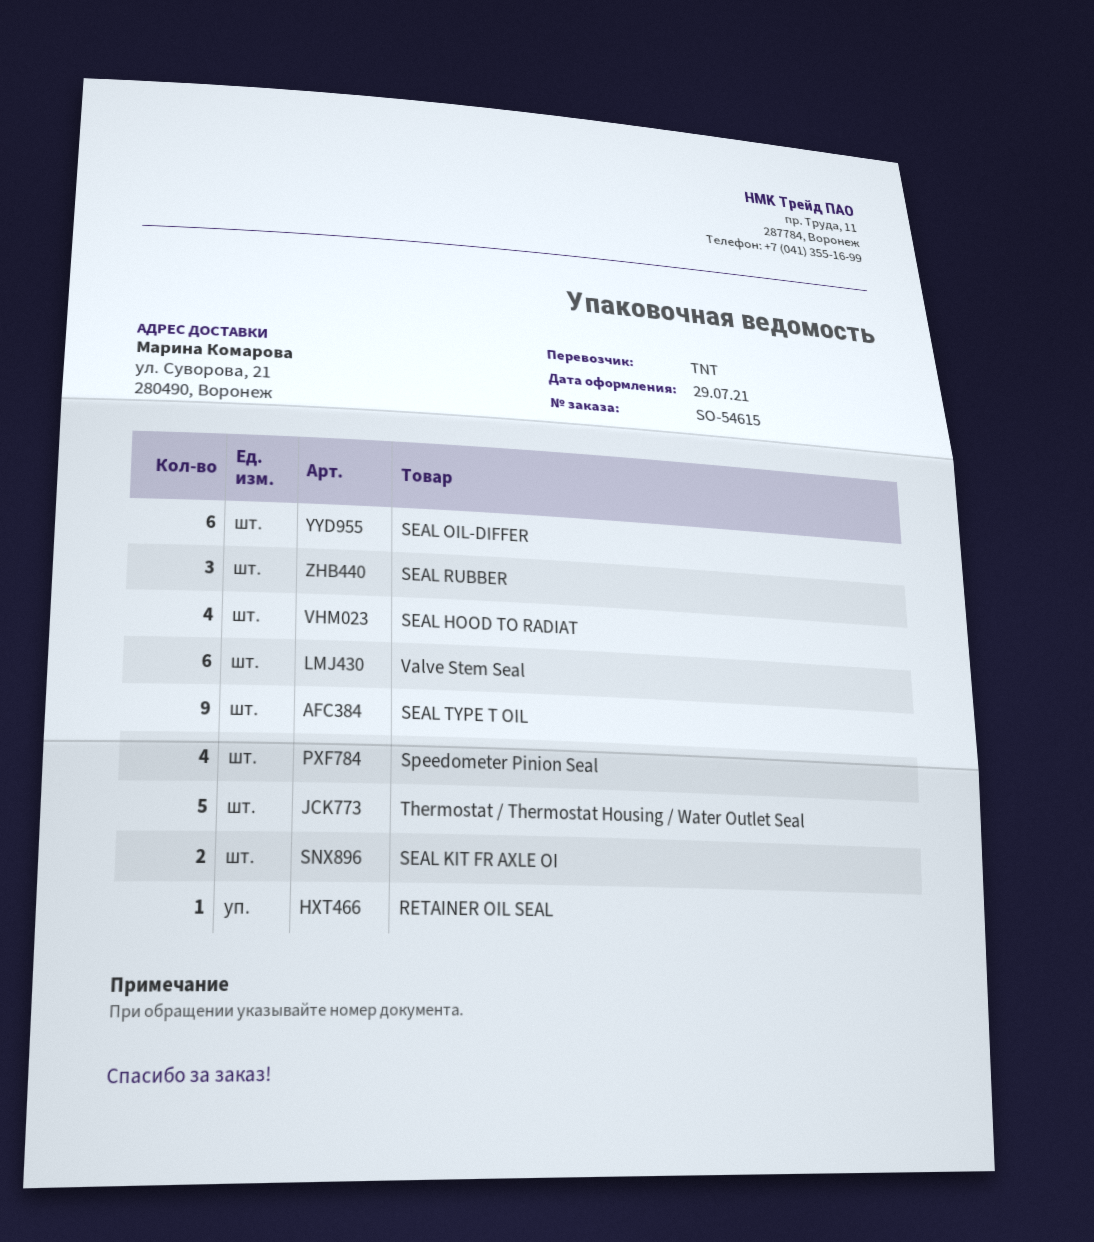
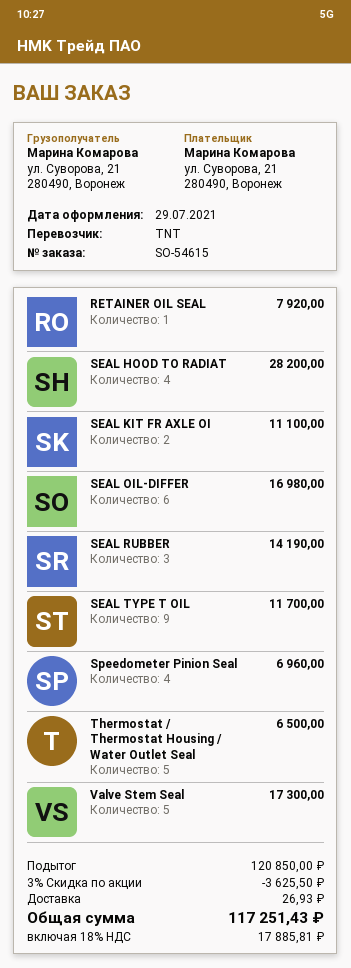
Valve Stem Seal: 6 -> 5

